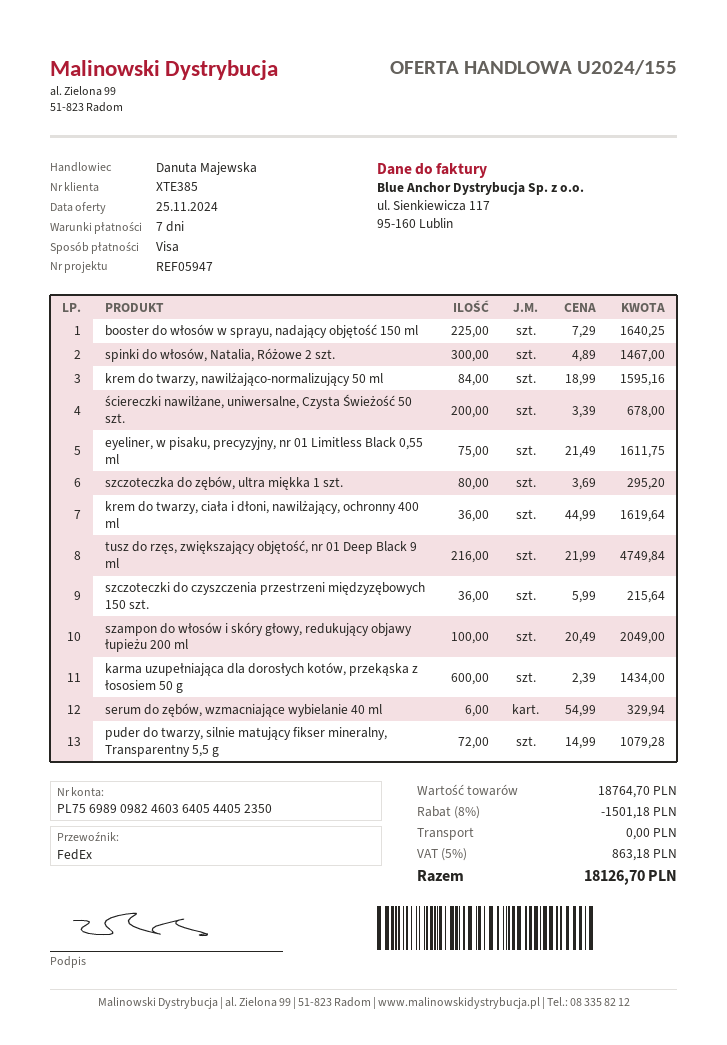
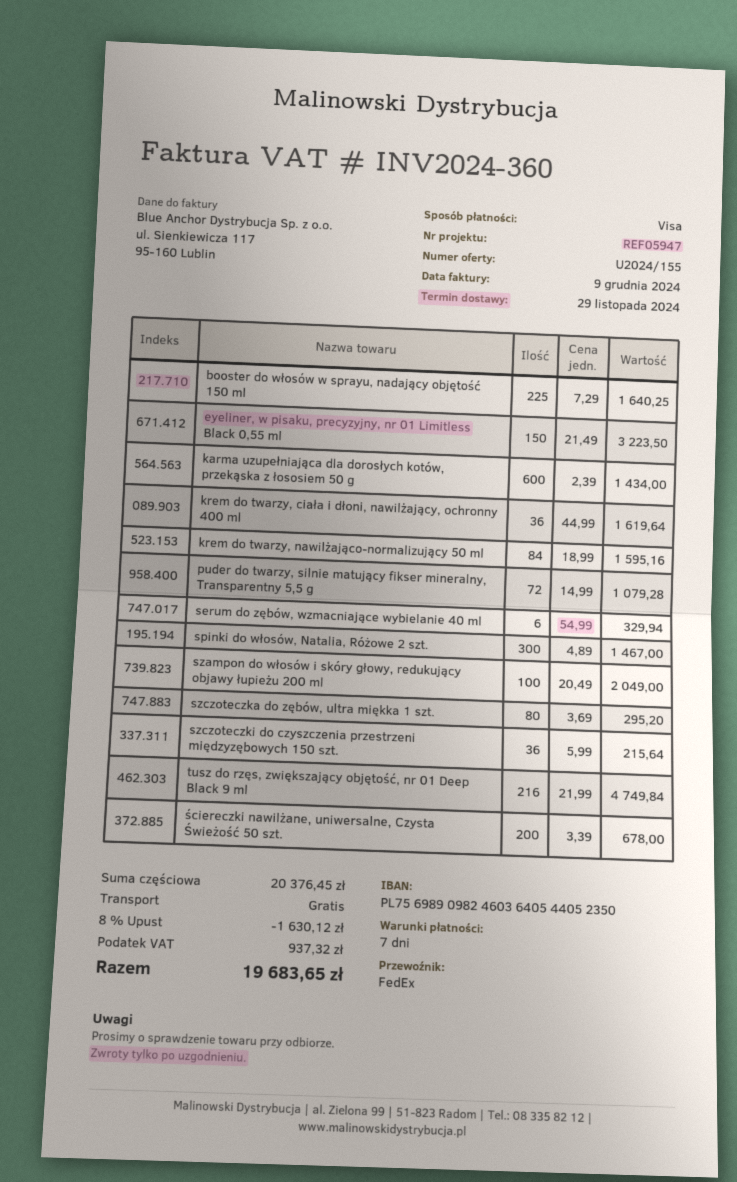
eyeliner, w pisaku, precyzyjny, nr 01 Limitless Black 0,55 ml: 75 x 21.49 = 1611.75 -> 150 x 21.49 = 3223.50
subtotal: 18764.70 -> 20376.45
discount: 8% = 1501.18 -> 8% = 1630.12
tax: 863.18 -> 937.32
total: 18126.70 -> 19683.65

